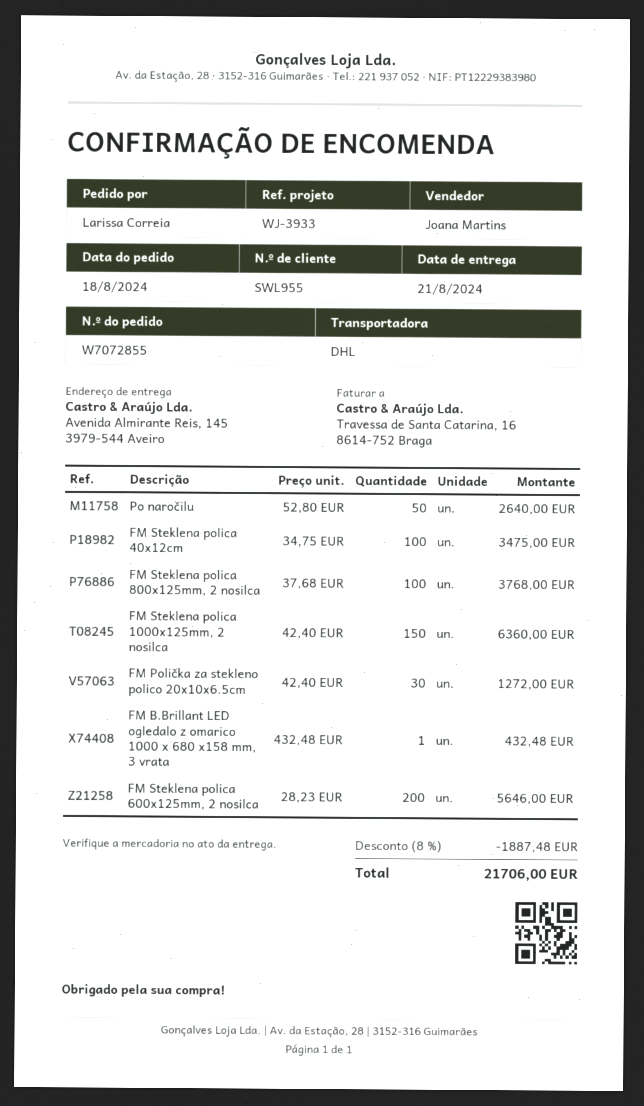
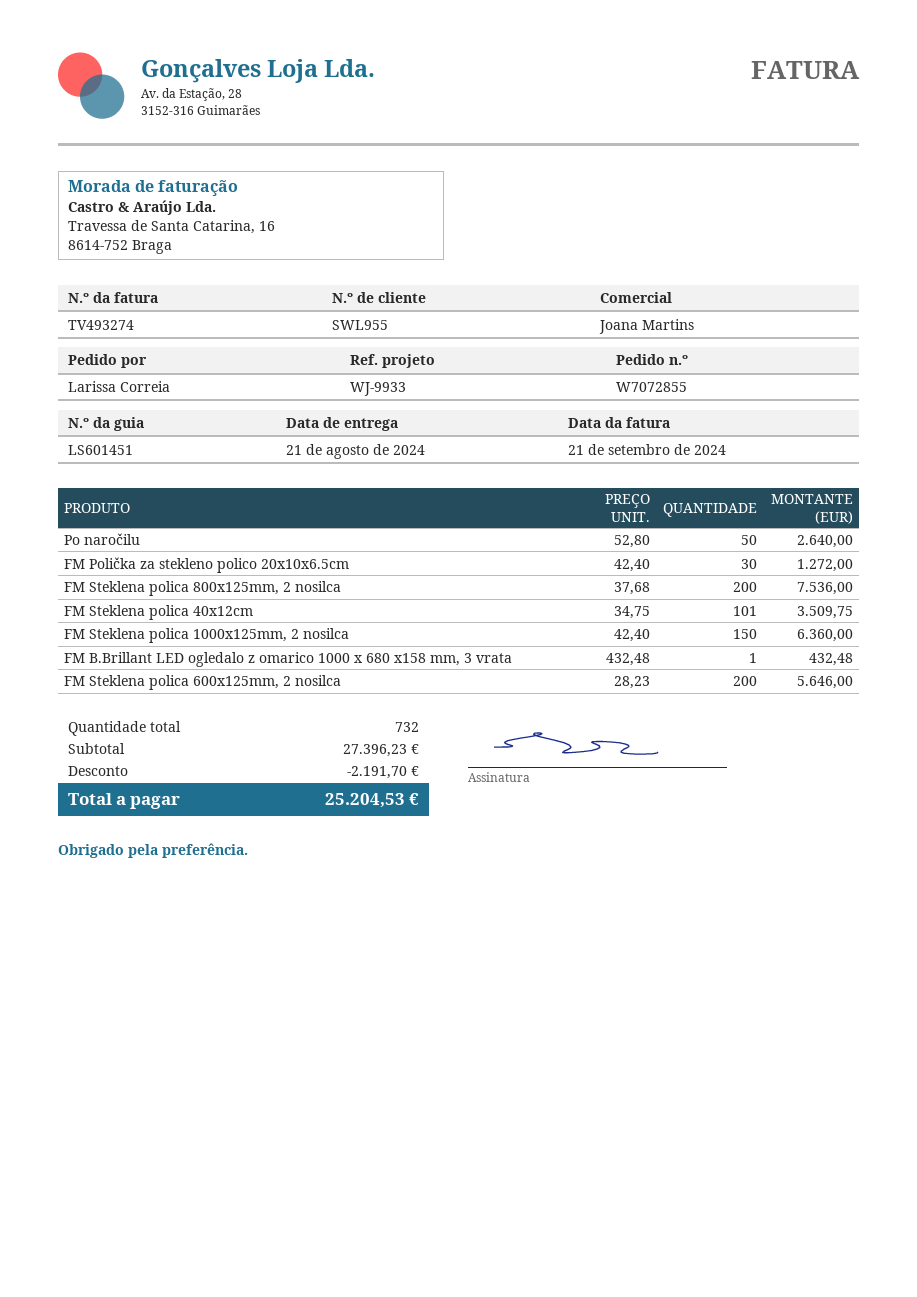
reference: WJ-3933 -> WJ-9933
FM Steklena polica 40x12cm: 100 x 34.75 = 3475.00 -> 101 x 34.75 = 3509.75
FM Steklena polica 800x125mm, 2 nosilca: 100 x 37.68 = 3768.00 -> 200 x 37.68 = 7536.00
discount: 1887.48 -> 2191.70
total: 21706.00 -> 25204.53

